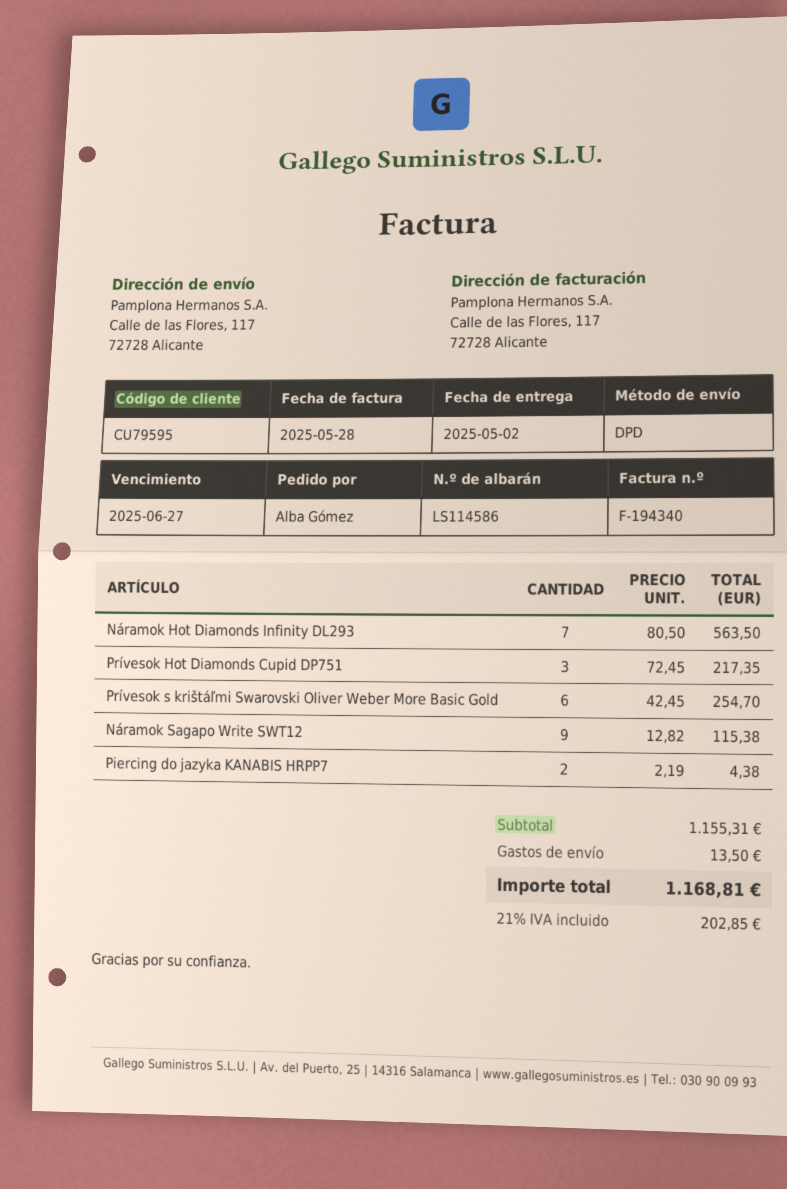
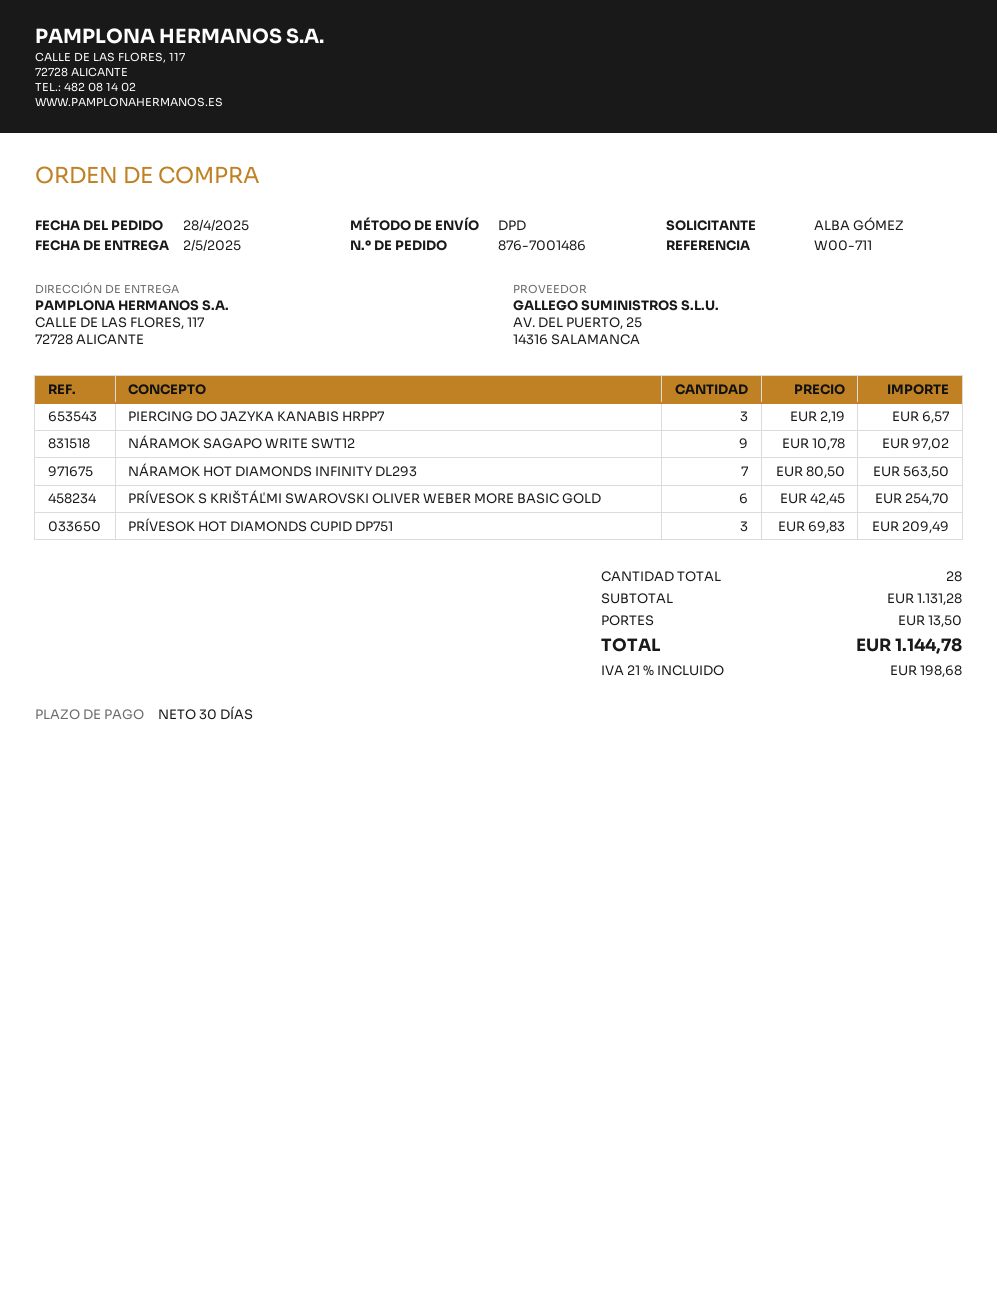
Prívesok Hot Diamonds Cupid DP751: 3 x 72.45 = 217.35 -> 3 x 69.83 = 209.49
Náramok Sagapo Write SWT12: 9 x 12.82 = 115.38 -> 9 x 10.78 = 97.02
Piercing do jazyka KANABIS HRPP7: 2 x 2.19 = 4.38 -> 3 x 2.19 = 6.57
subtotal: 1155.31 -> 1131.28
tax: 21% = 202.85 -> 21% = 198.68
total: 1168.81 -> 1144.78

